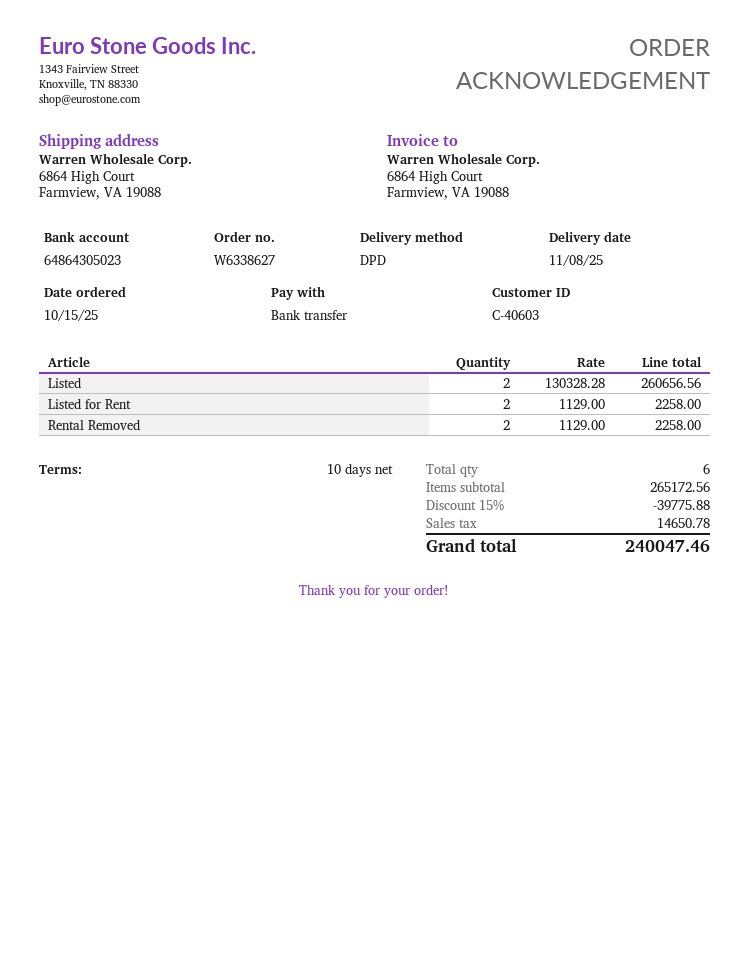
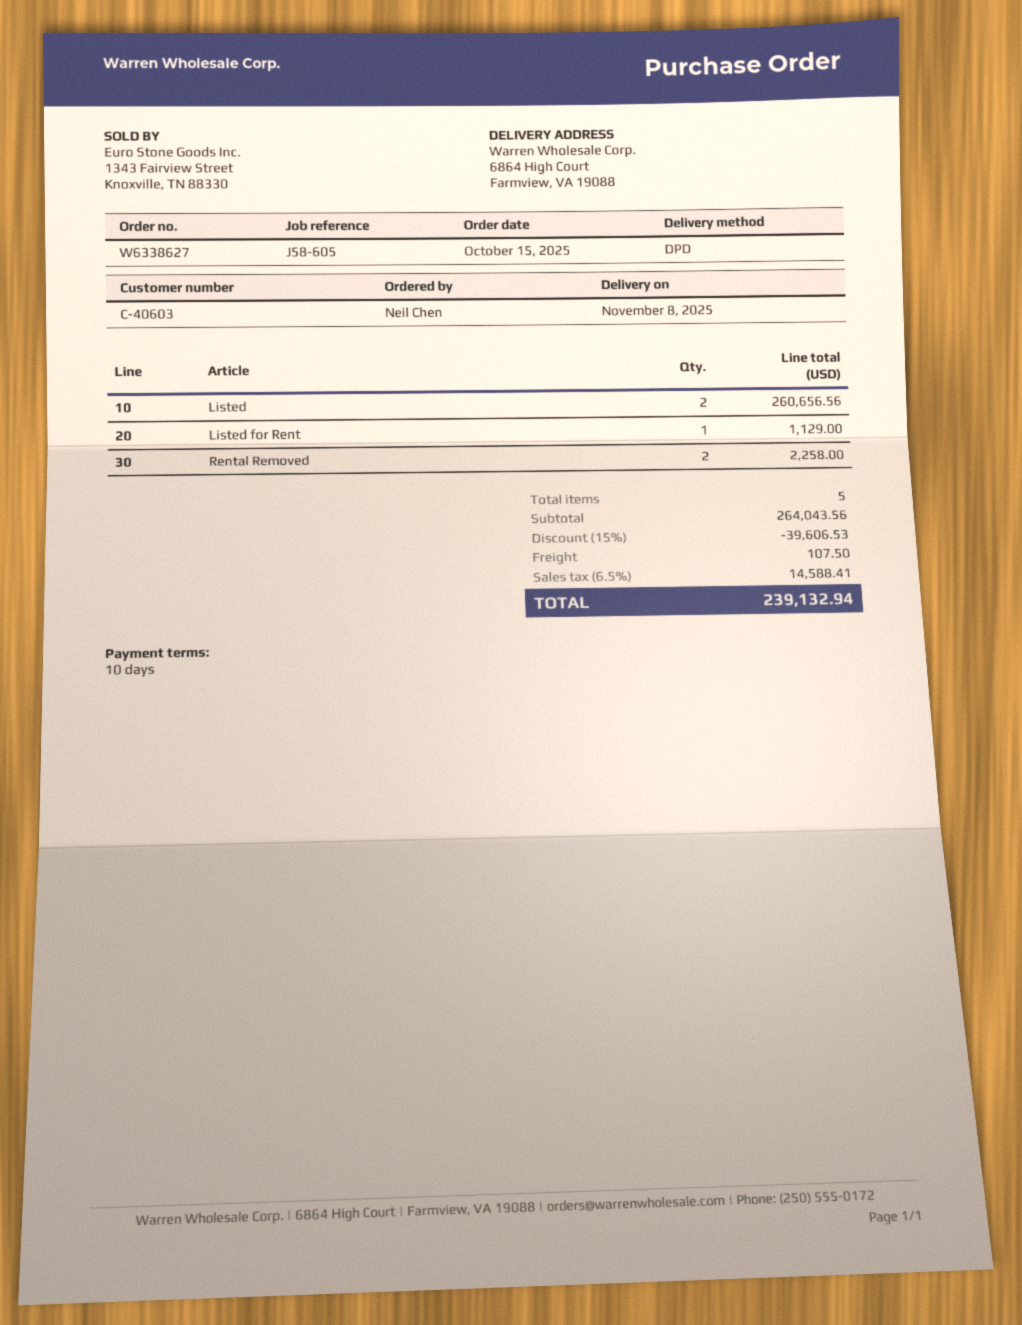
Listed for Rent: 2 for 2258.00 -> 1 for 1129.00
total quantity: 6 -> 5
subtotal: 265172.56 -> 264043.56
discount: 15% = 39775.88 -> 15% = 39606.53
shipping: none -> 107.50
tax: 14650.78 -> 14588.41
total: 240047.46 -> 239132.94

